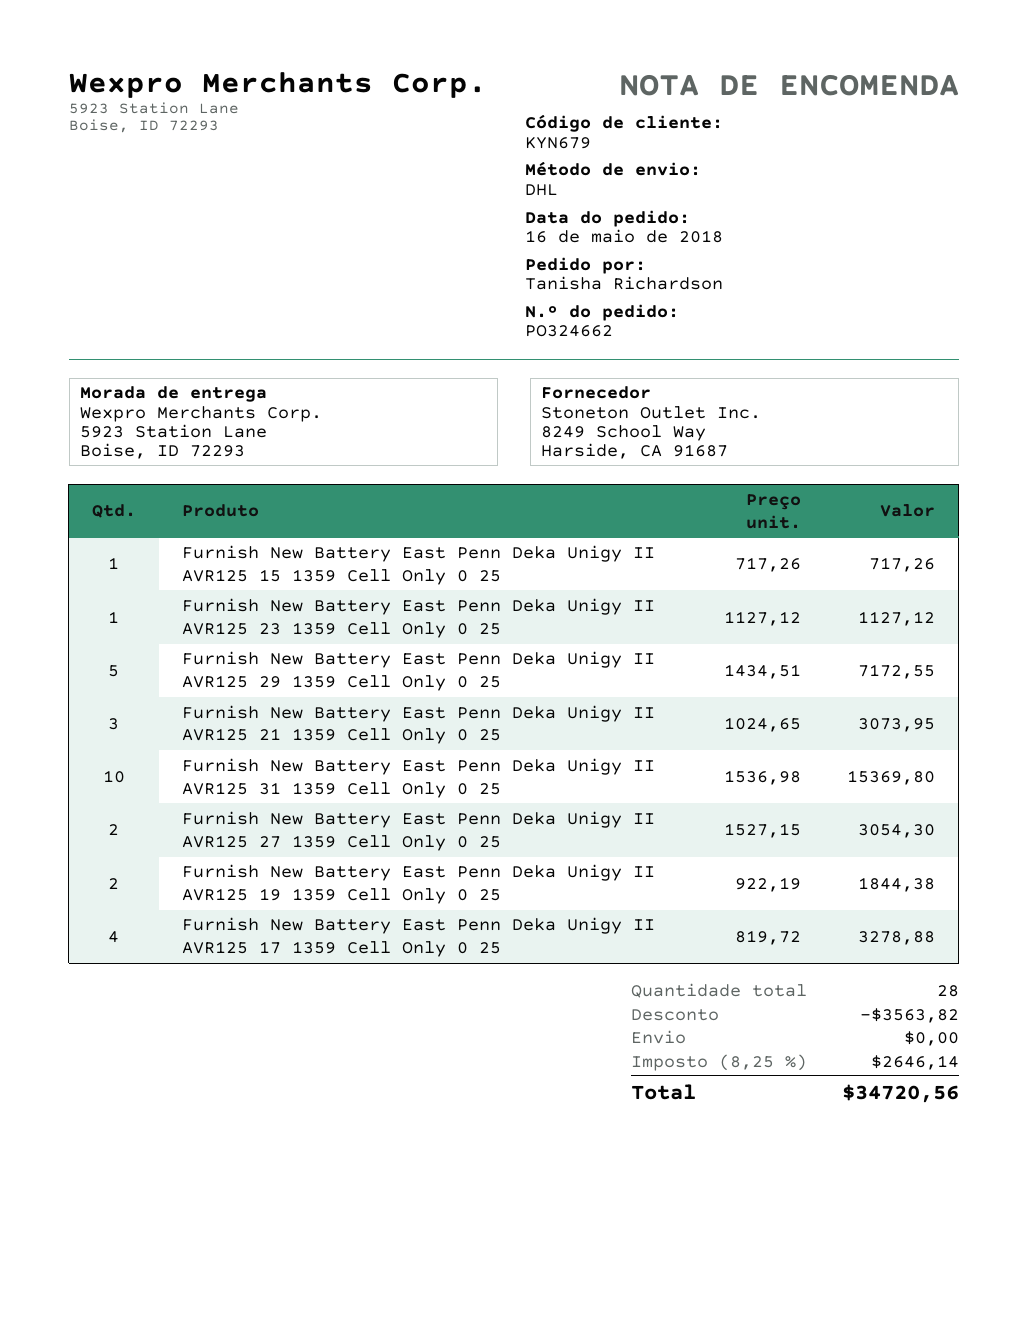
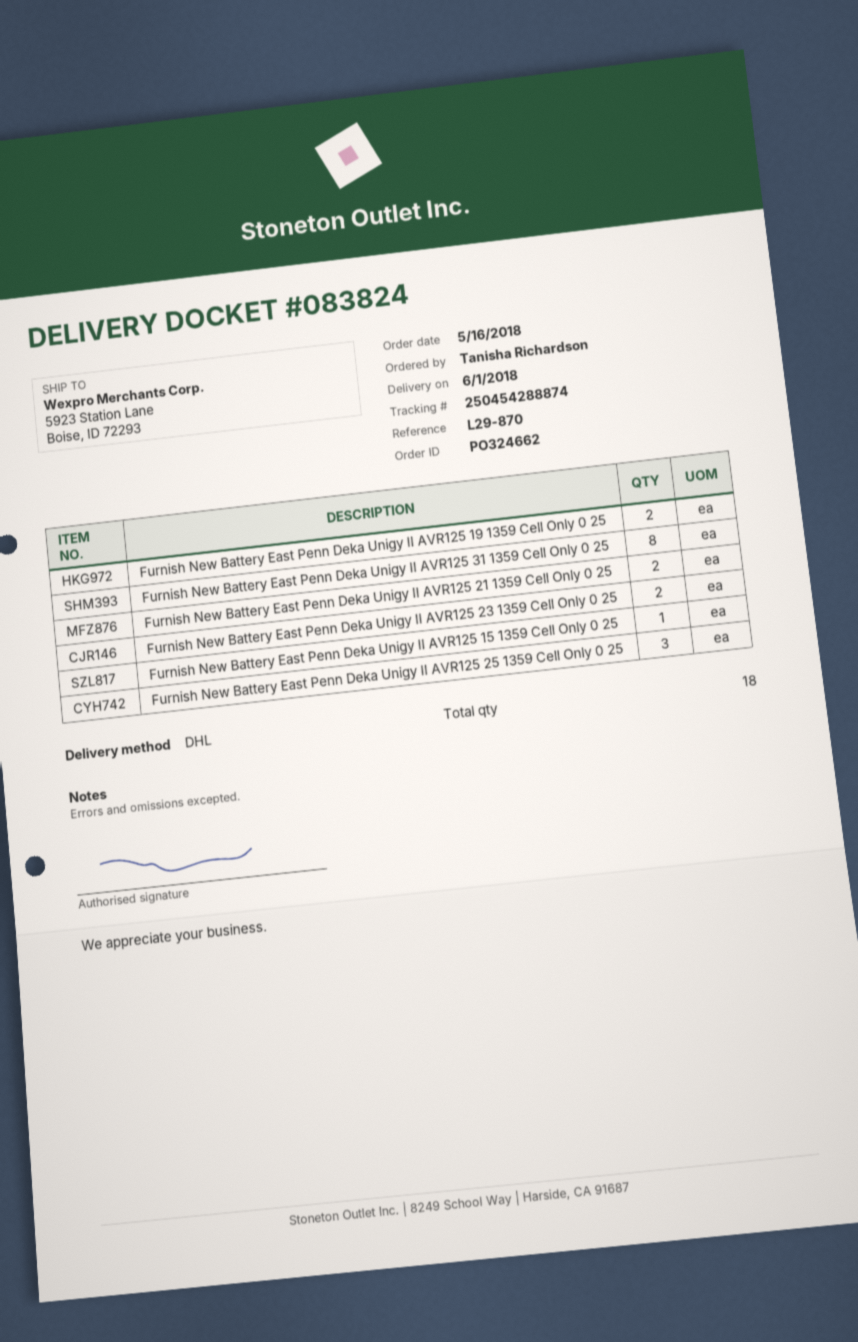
Furnish New Battery East Penn Deka Unigy II AVR125 23 1359 Cell Only 0 25: 1 -> 2
Furnish New Battery East Penn Deka Unigy II AVR125 29 1359 Cell Only 0 25: 5 -> none
Furnish New Battery East Penn Deka Unigy II AVR125 21 1359 Cell Only 0 25: 3 -> 2
Furnish New Battery East Penn Deka Unigy II AVR125 31 1359 Cell Only 0 25: 10 -> 8
Furnish New Battery East Penn Deka Unigy II AVR125 27 1359 Cell Only 0 25: 2 -> none
Furnish New Battery East Penn Deka Unigy II AVR125 17 1359 Cell Only 0 25: 4 -> none
Furnish New Battery East Penn Deka Unigy II AVR125 25 1359 Cell Only 0 25: none -> 3
total quantity: 28 -> 18

